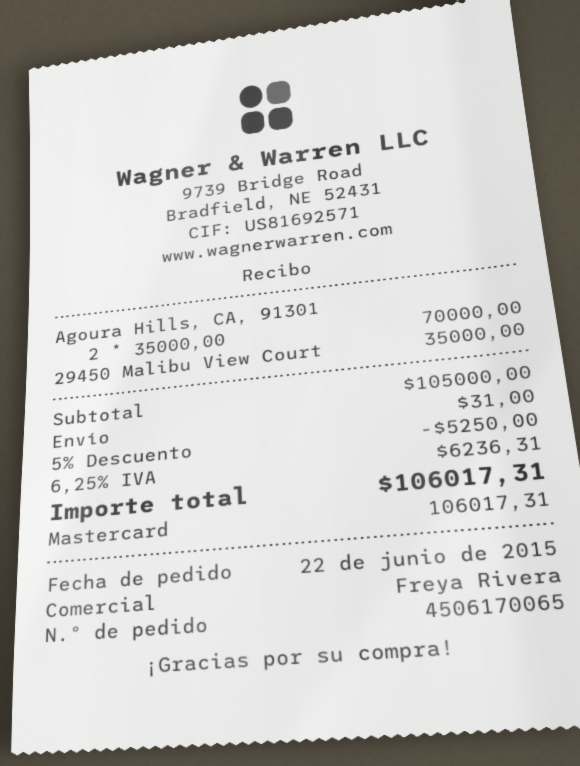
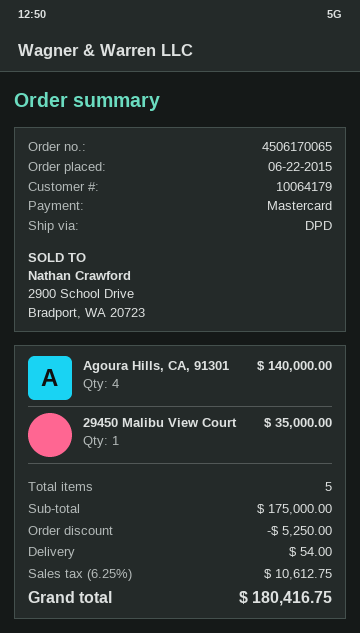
Agoura Hills, CA, 91301: 2 for 70000.00 -> 4 for 140000.00
subtotal: 105000.00 -> 175000.00
shipping: 31.00 -> 54.00
tax: 6.25% = 6236.31 -> 6.25% = 10612.75
total: 106017.31 -> 180416.75

